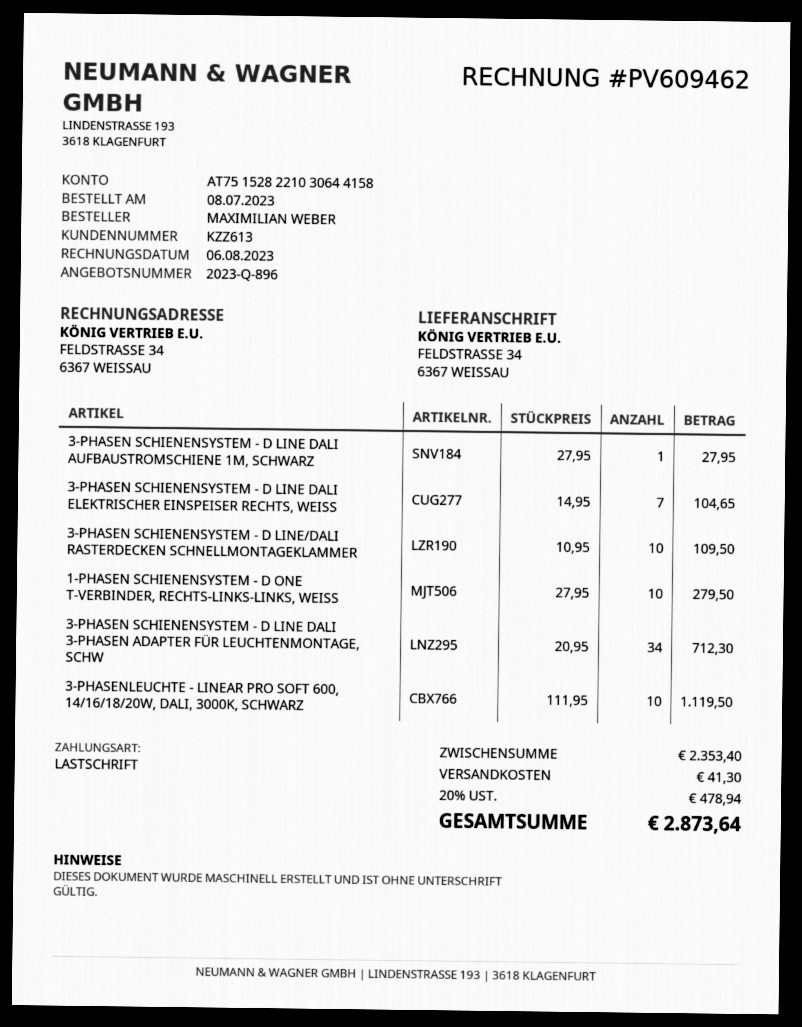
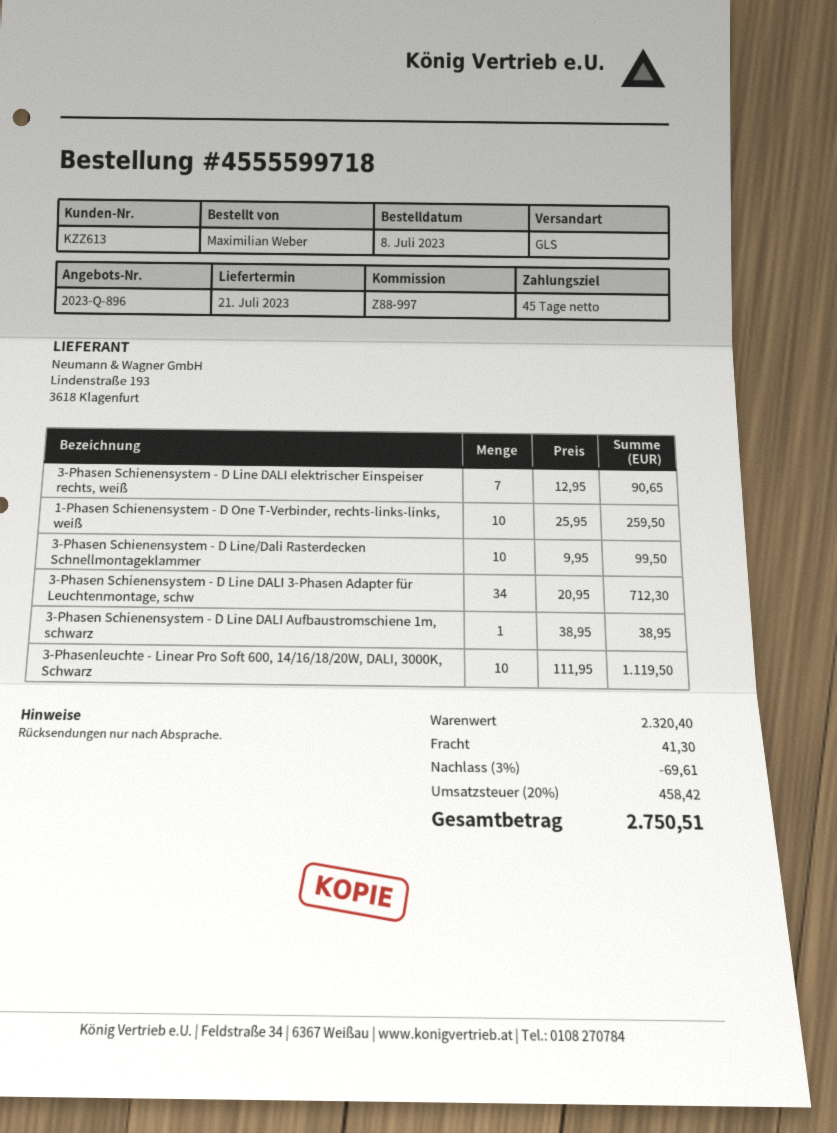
3-PHASEN SCHIENENSYSTEM - D LINE DALI AUFBAUSTROMSCHIENE 1M, SCHWARZ: 1 x 27.95 = 27.95 -> 1 x 38.95 = 38.95
3-PHASEN SCHIENENSYSTEM - D LINE DALI ELEKTRISCHER EINSPEISER RECHTS, WEISS: 7 x 14.95 = 104.65 -> 7 x 12.95 = 90.65
3-PHASEN SCHIENENSYSTEM - D LINE/DALI RASTERDECKEN SCHNELLMONTAGEKLAMMER: 10 x 10.95 = 109.50 -> 10 x 9.95 = 99.50
1-PHASEN SCHIENENSYSTEM - D ONE T-VERBINDER, RECHTS-LINKS-LINKS, WEISS: 10 x 27.95 = 279.50 -> 10 x 25.95 = 259.50
subtotal: 2353.40 -> 2320.40
discount: none -> 3% = 69.61
tax: 20% = 478.94 -> 20% = 458.42
total: 2873.64 -> 2750.51

